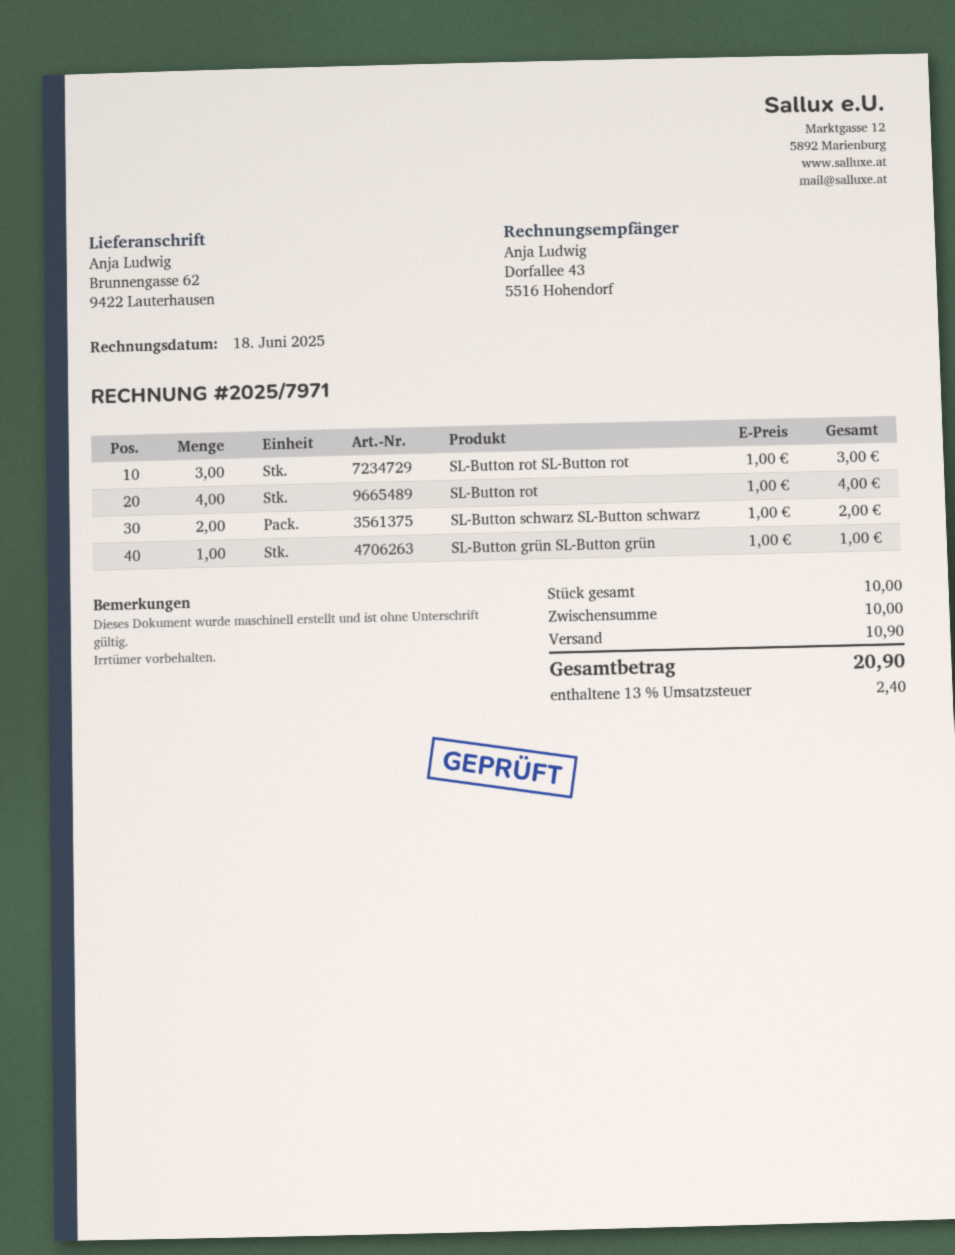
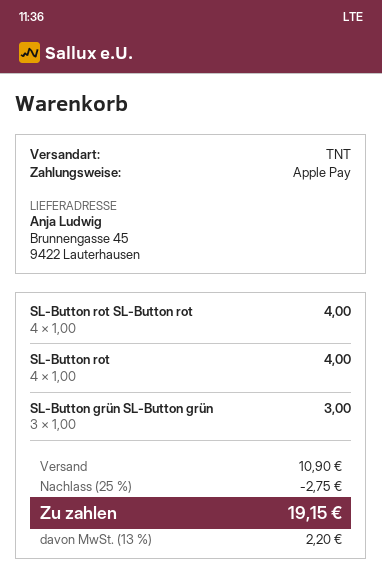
ship to: Brunnengasse 62, 9422 Lauterhausen -> Brunnengasse 45, 9422 Lauterhausen
SL-Button rot SL-Button rot: 3 x 1.00 = 3.00 -> 4 x 1.00 = 4.00
SL-Button schwarz SL-Button schwarz: 2 x 1.00 = 2.00 -> none
SL-Button grün SL-Button grün: 1 x 1.00 = 1.00 -> 3 x 1.00 = 3.00
discount: none -> 25% = 2.75
tax: 13% = 2.40 -> 13% = 2.20
total: 20.90 -> 19.15

